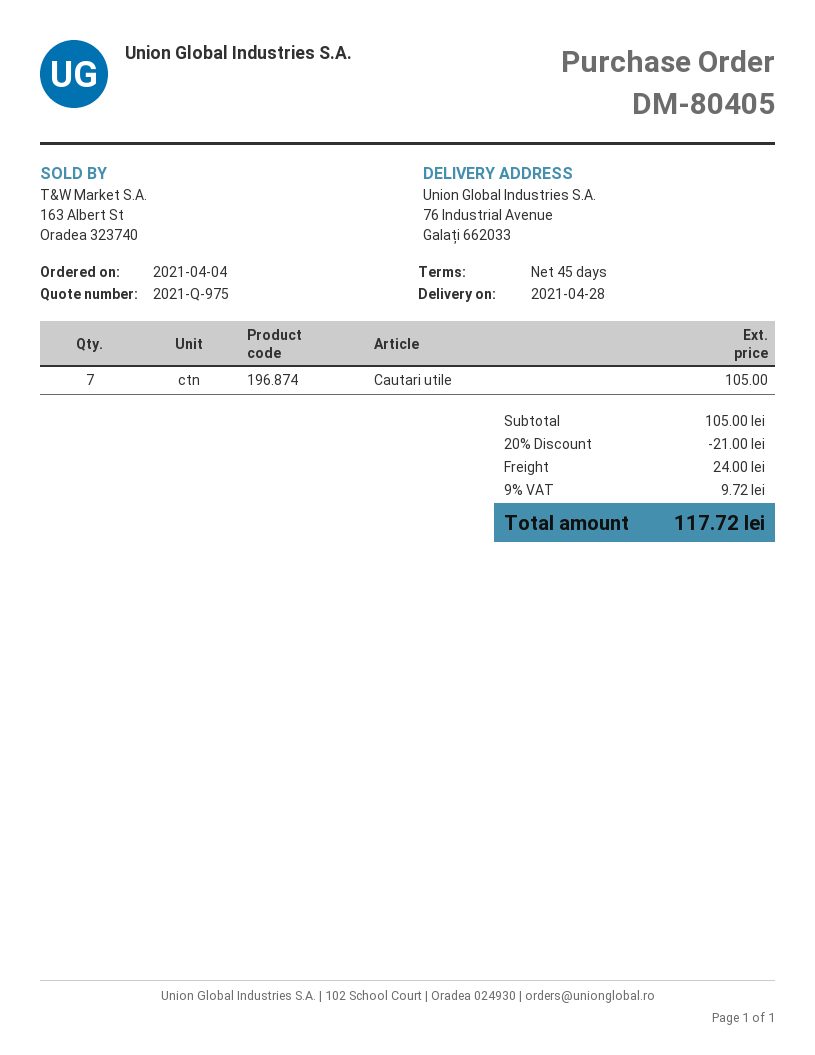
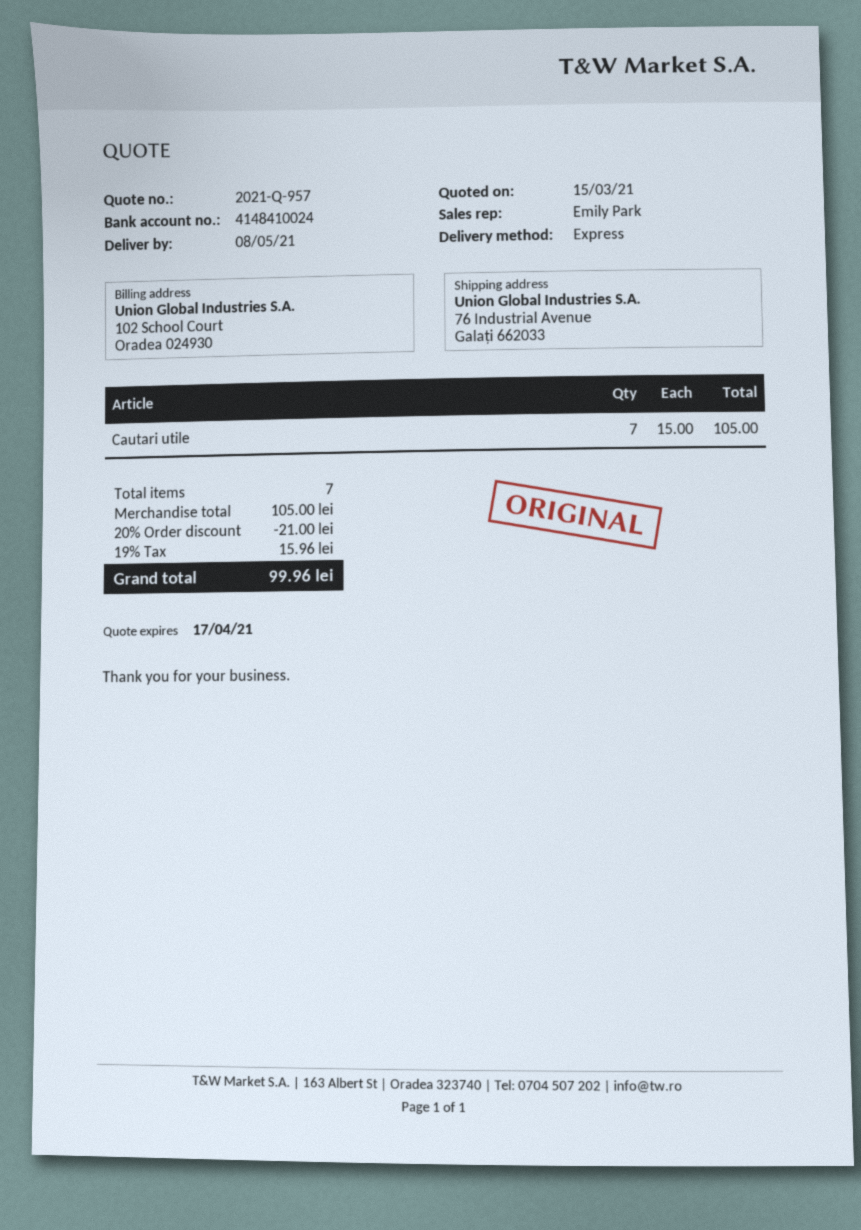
quote number: 2021-Q-975 -> 2021-Q-957
delivery date: 2021-04-28 -> 2021-05-08
shipping: 24.00 -> none
tax: 9% = 9.72 -> 19% = 15.96
total: 117.72 -> 99.96

